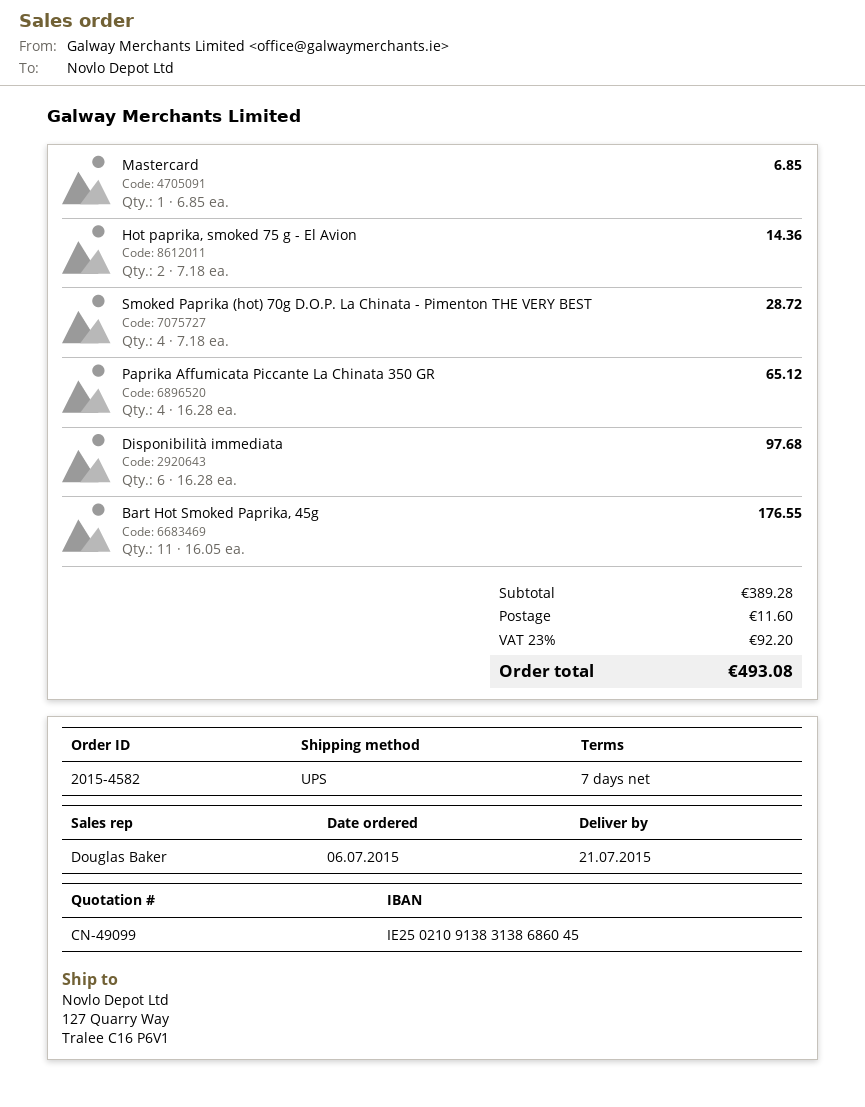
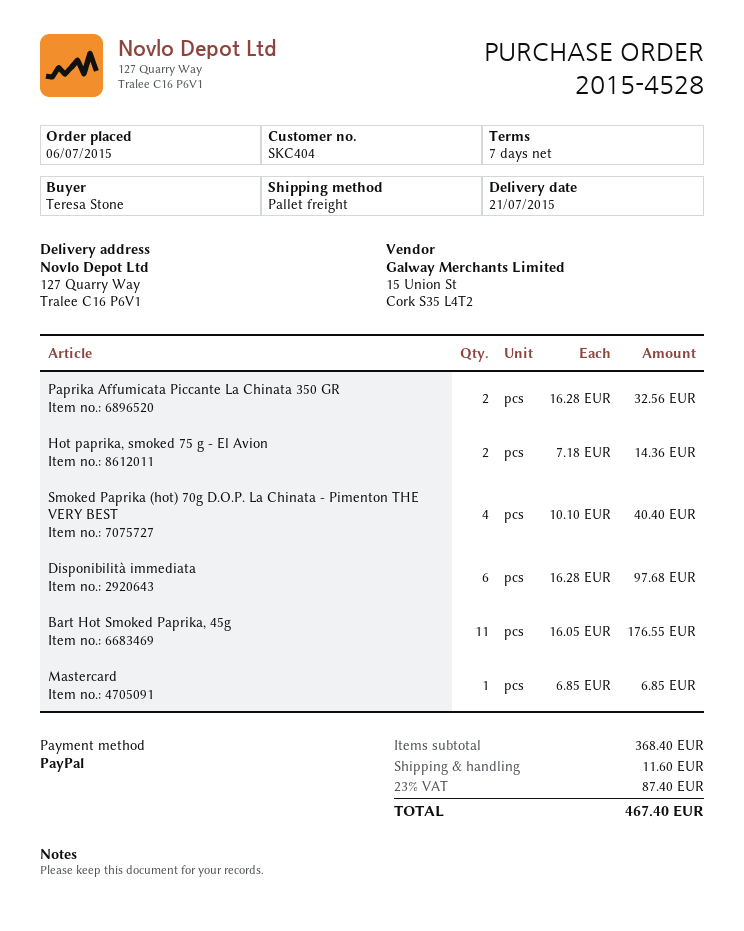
order number: 2015-4582 -> 2015-4528
shipping method: UPS -> pallet freight
Smoked Paprika (hot) 70g D.O.P. La Chinata - Pimenton THE VERY BEST: 4 x 7.18 = 28.72 -> 4 x 10.10 = 40.40
Paprika Affumicata Piccante La Chinata 350 GR: 4 x 16.28 = 65.12 -> 2 x 16.28 = 32.56
subtotal: 389.28 -> 368.40
tax: 23% = 92.20 -> 23% = 87.40
total: 493.08 -> 467.40

